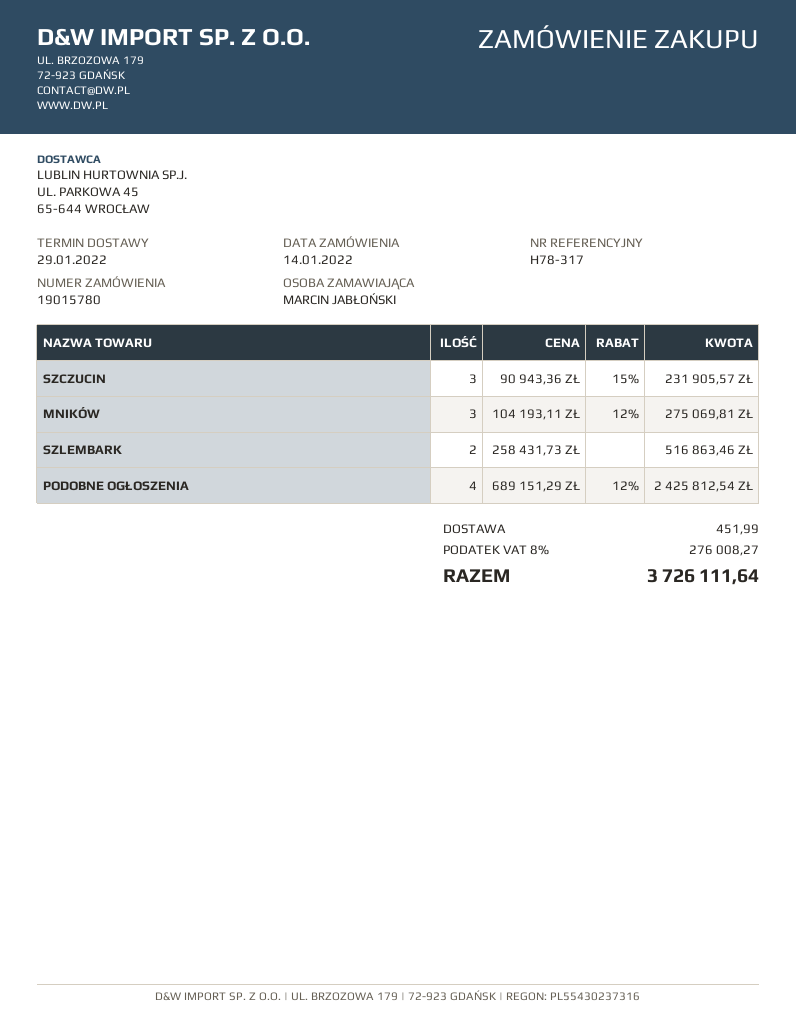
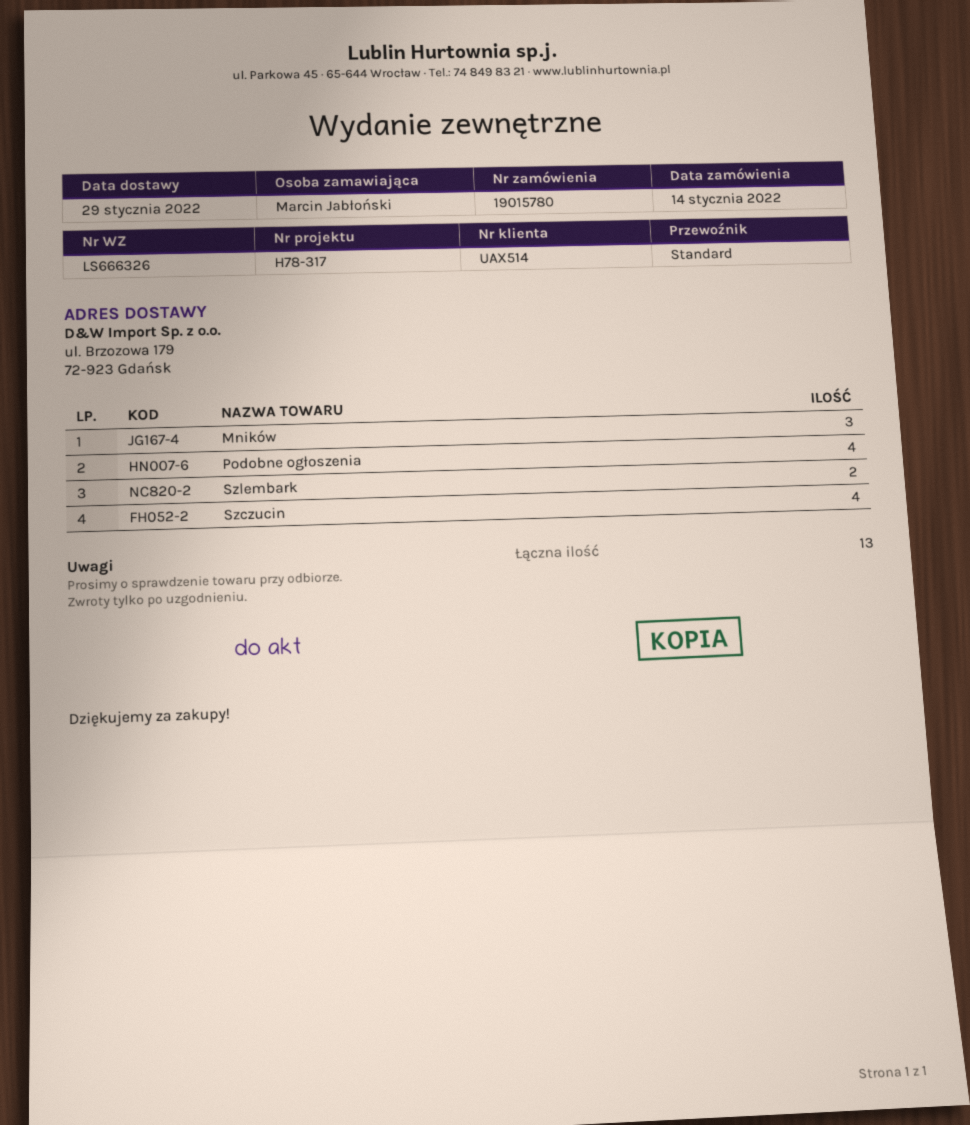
SZCZUCIN: 3 -> 4

